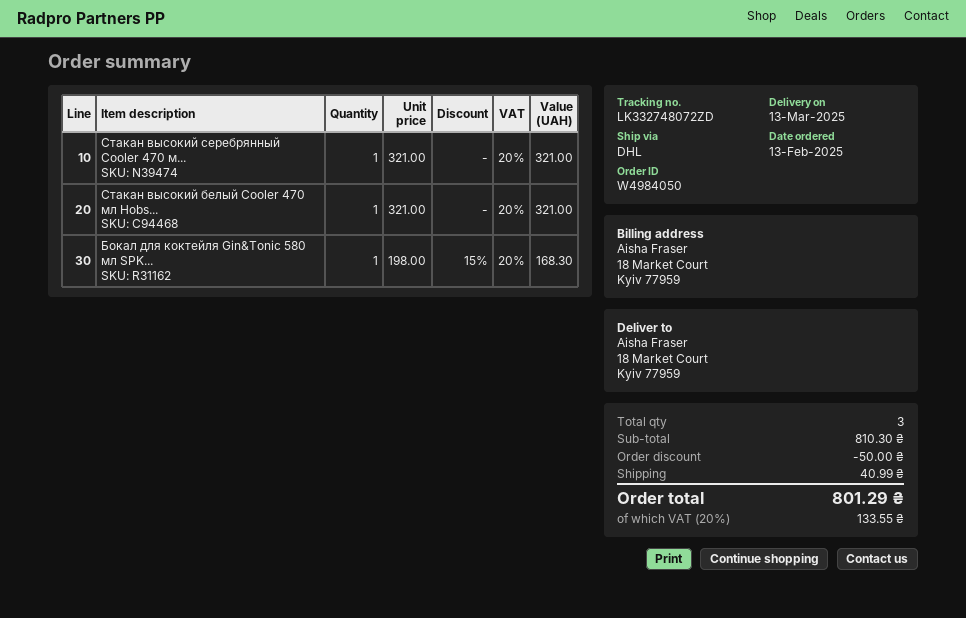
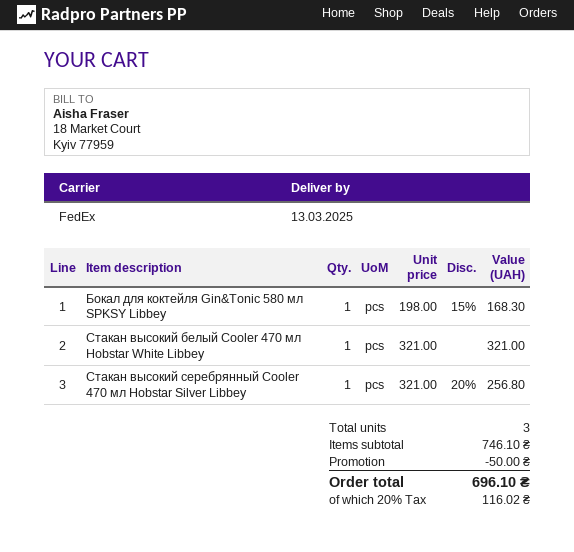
shipping method: DHL -> FedEx
Стакан высокий серебрянный Cooler 470 м...: 1 x 321.00 = 321.00 -> 1 x 321.00 - 20% = 256.80
subtotal: 810.30 -> 746.10
shipping: 40.99 -> none
tax: 20% = 133.55 -> 20% = 116.02
total: 801.29 -> 696.10

